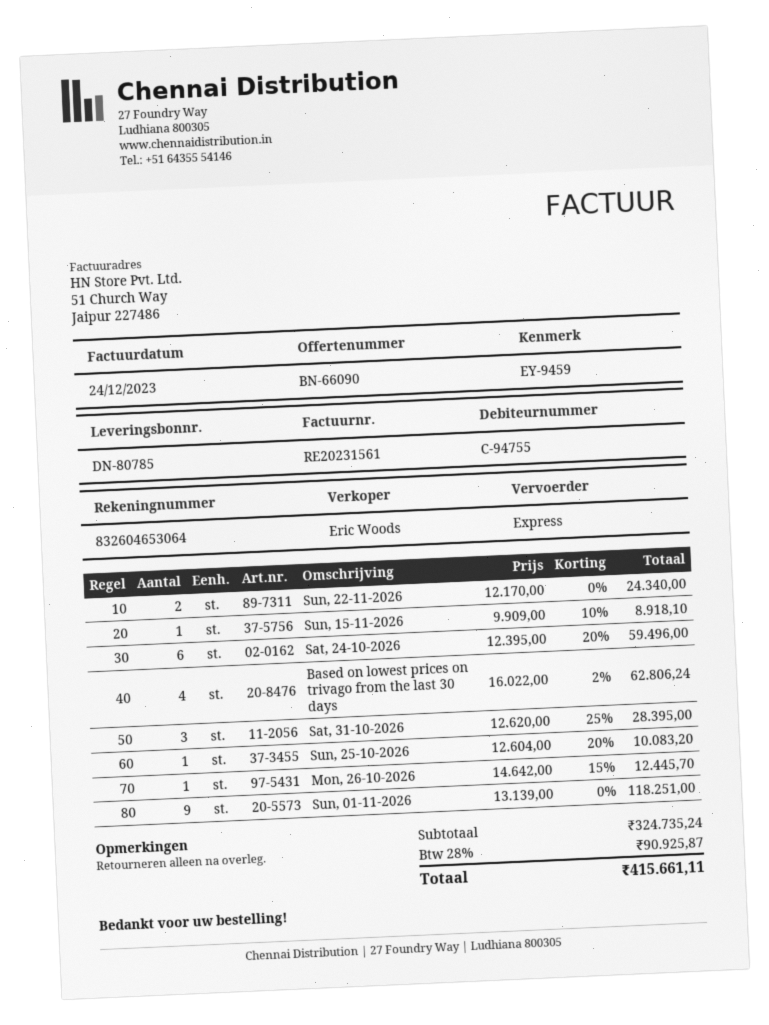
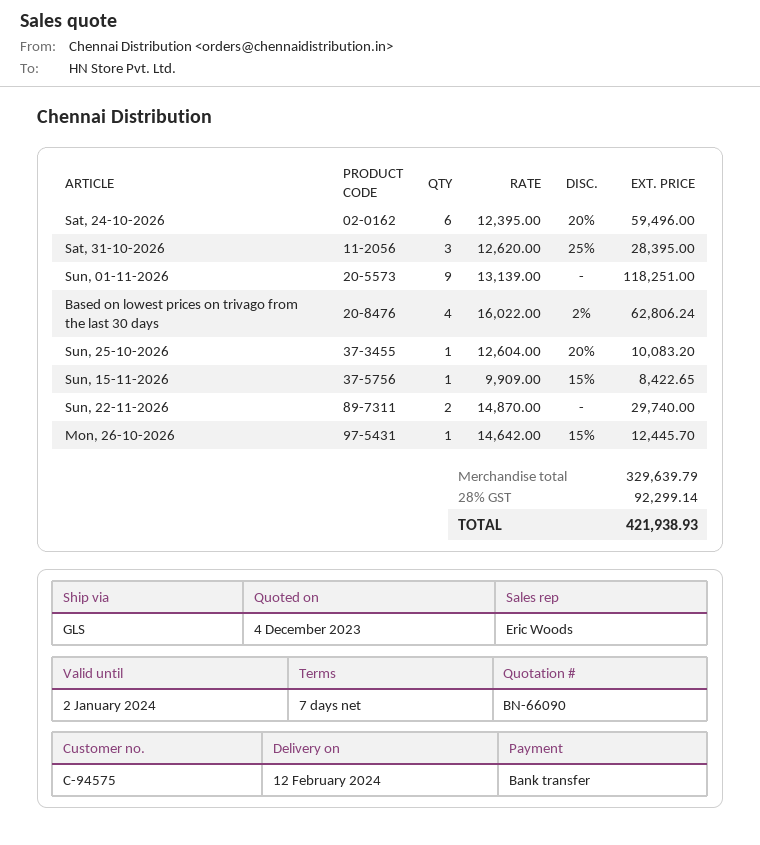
customer number: C-94755 -> C-94575
shipping method: express -> GLS
Sun, 22-11-2026: 2 x 12170.00 = 24340.00 -> 2 x 14870.00 = 29740.00
Sun, 15-11-2026: 1 x 9909.00 - 10% = 8918.10 -> 1 x 9909.00 - 15% = 8422.65
subtotal: 324735.24 -> 329639.79
tax: 28% = 90925.87 -> 28% = 92299.14
total: 415661.11 -> 421938.93

